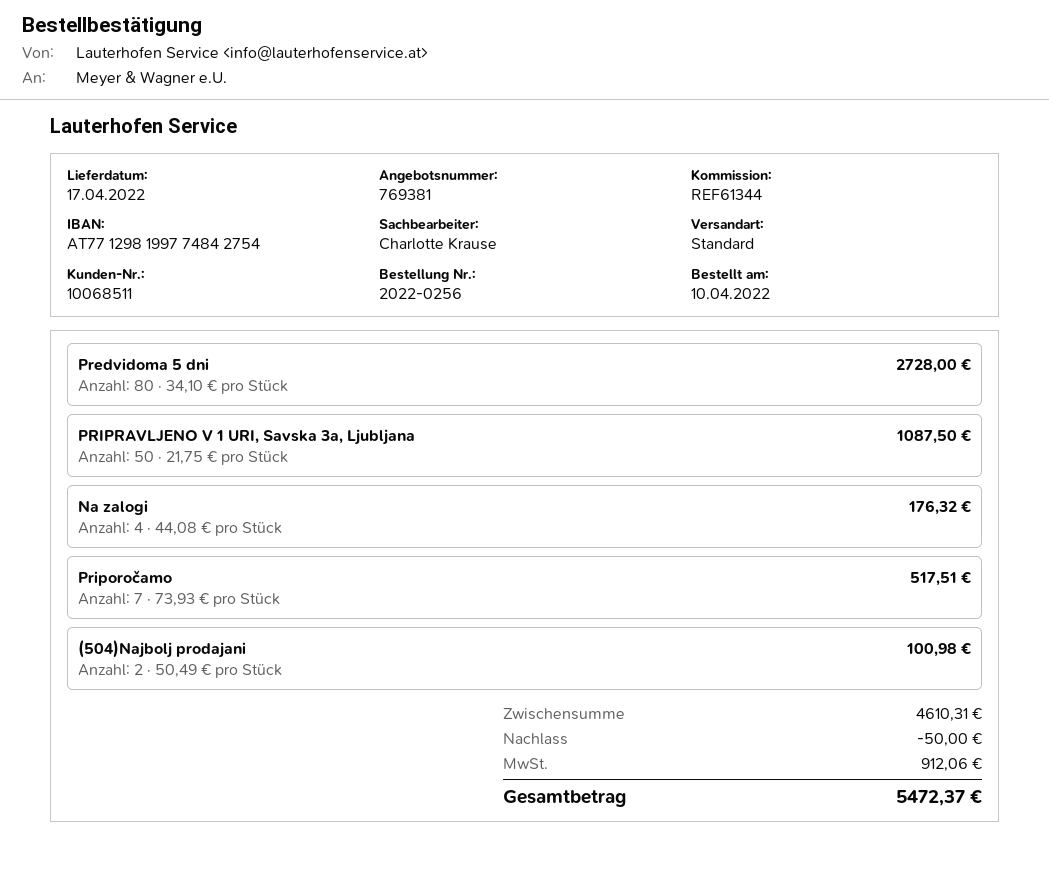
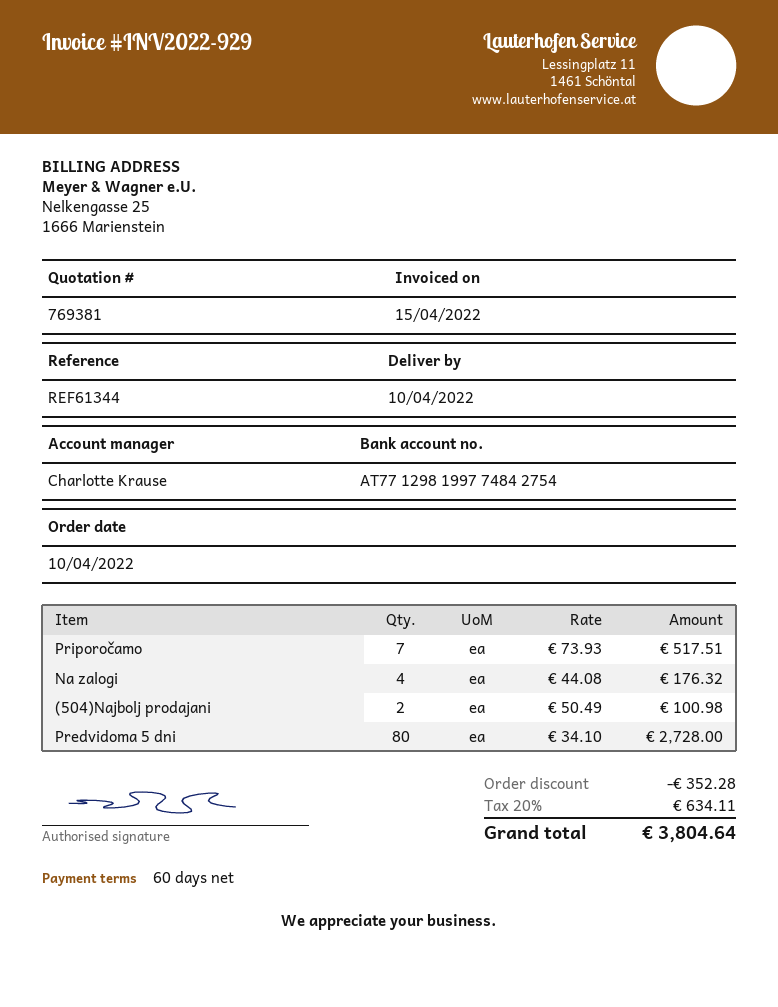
delivery date: 2022-04-17 -> 2022-04-10
PRIPRAVLJENO V 1 URI, Savska 3a, Ljubljana: 50 x 21.75 = 1087.50 -> none
discount: 50.00 -> 352.28
tax: 912.06 -> 634.11
total: 5472.37 -> 3804.64

